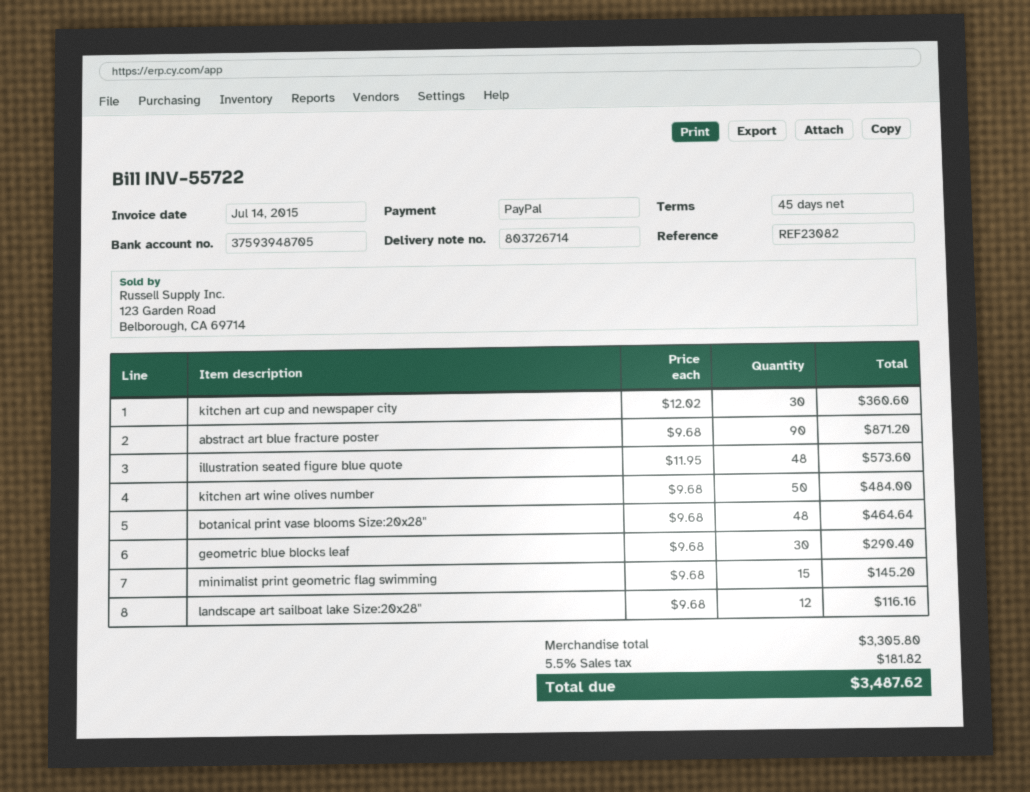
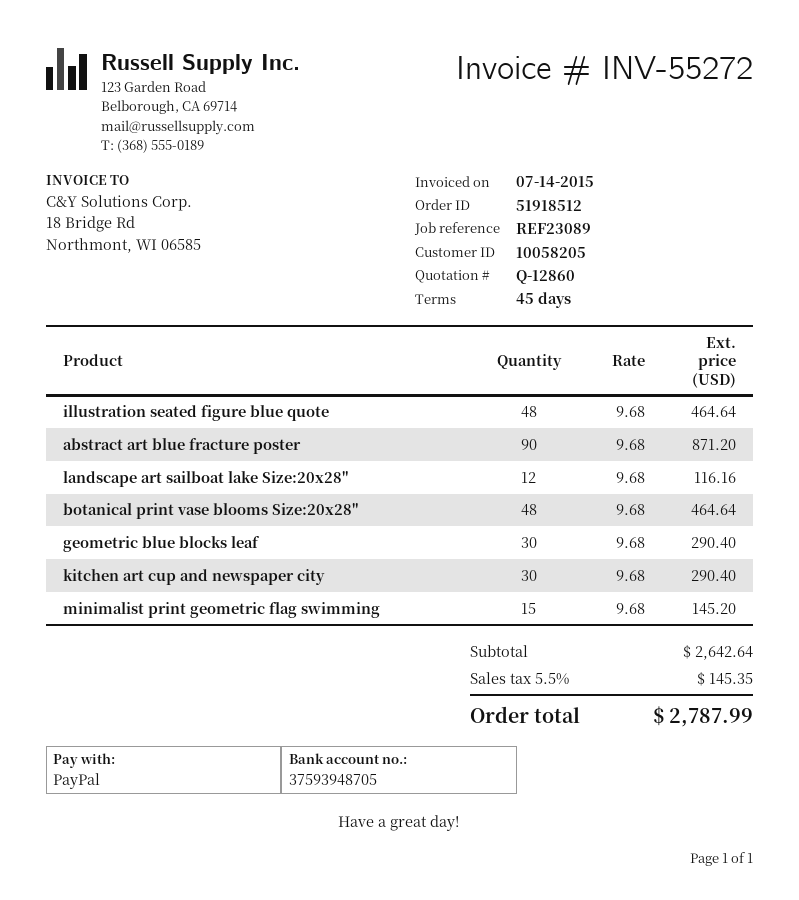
invoice number: INV-55722 -> INV-55272
reference: REF23082 -> REF23089
kitchen art cup and newspaper city: 30 x 12.02 = 360.60 -> 30 x 9.68 = 290.40
illustration seated figure blue quote: 48 x 11.95 = 573.60 -> 48 x 9.68 = 464.64
kitchen art wine olives number: 50 x 9.68 = 484.00 -> none
subtotal: 3305.80 -> 2642.64
tax: 5.5% = 181.82 -> 5.5% = 145.35
total: 3487.62 -> 2787.99

